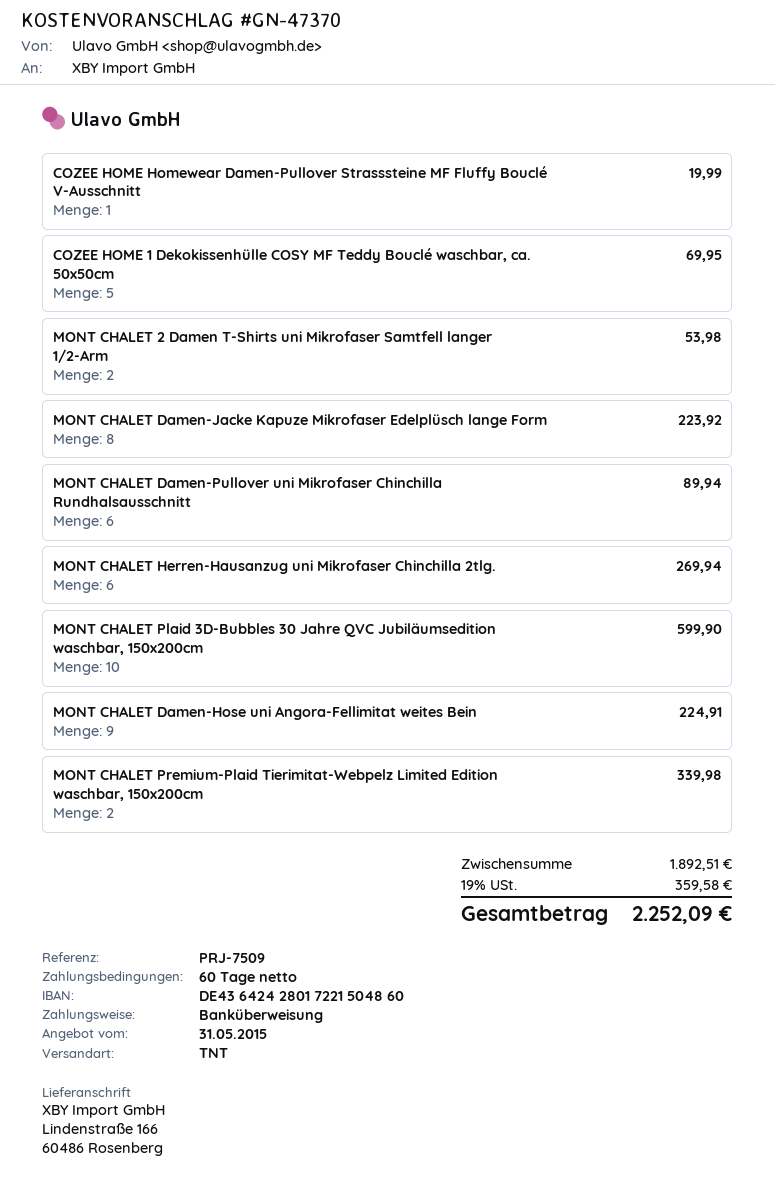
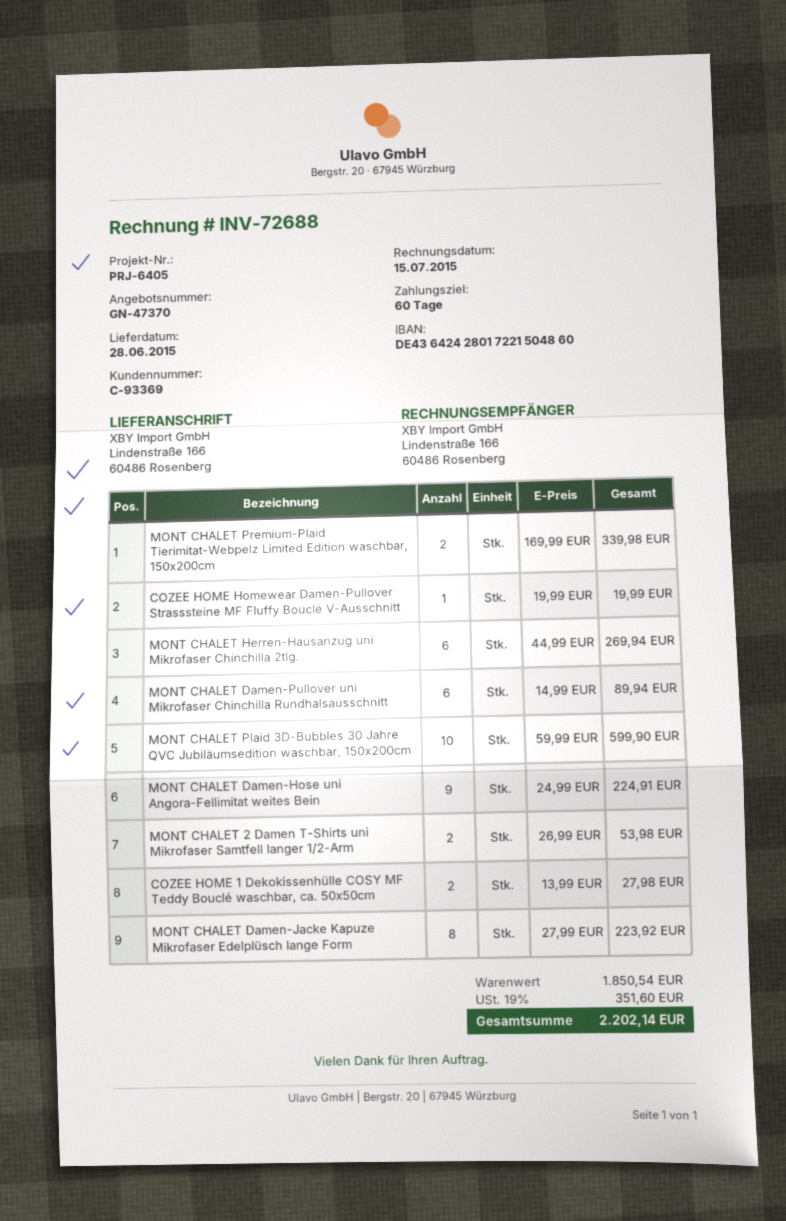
reference: PRJ-7509 -> PRJ-6405
COZEE HOME 1 Dekokissenhülle COSY MF Teddy Bouclé waschbar, ca. 50x50cm: 5 for 69.95 -> 2 for 27.98
subtotal: 1892.51 -> 1850.54
tax: 19% = 359.58 -> 19% = 351.60
total: 2252.09 -> 2202.14

